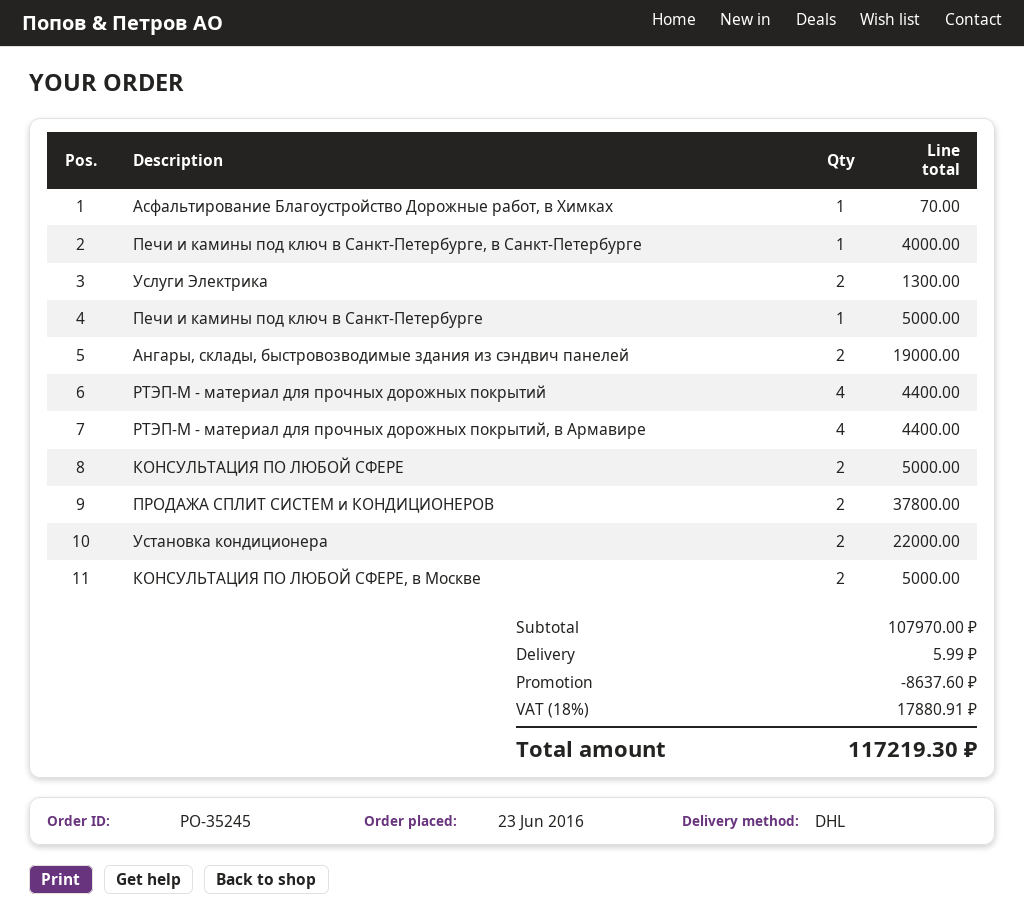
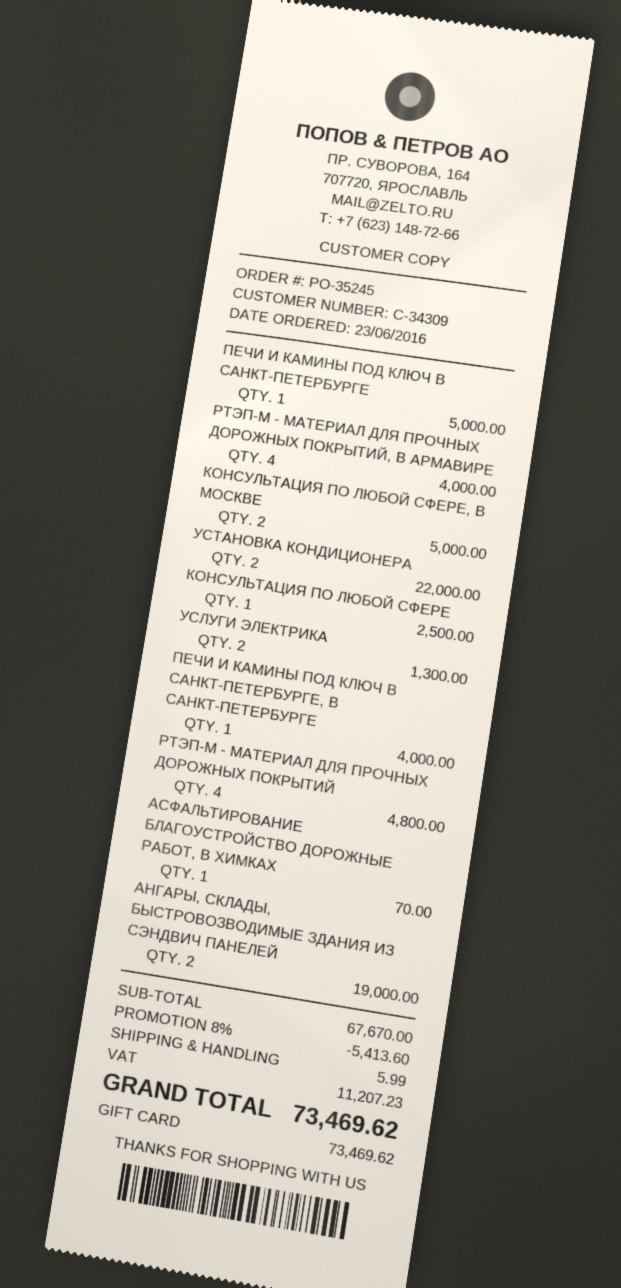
РТЭП-М - материал для прочных дорожных покрытий: 4 for 4400.00 -> 4 for 4800.00
РТЭП-М - материал для прочных дорожных покрытий, в Армавире: 4 for 4400.00 -> 4 for 4000.00
КОНСУЛЬТАЦИЯ ПО ЛЮБОЙ СФЕРЕ: 2 for 5000.00 -> 1 for 2500.00
ПРОДАЖА СПЛИТ СИСТЕМ и КОНДИЦИОНЕРОВ: 2 for 37800.00 -> none
subtotal: 107970.00 -> 67670.00
discount: 8637.60 -> 5413.60
tax: 17880.91 -> 11207.23
total: 117219.30 -> 73469.62

